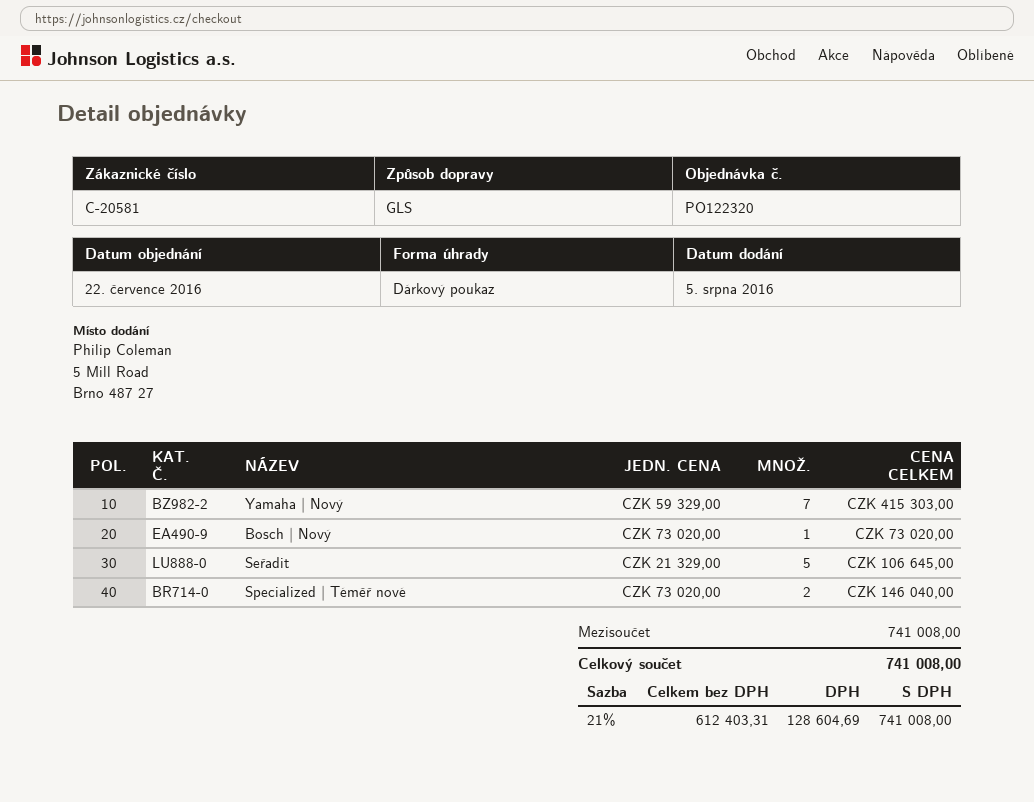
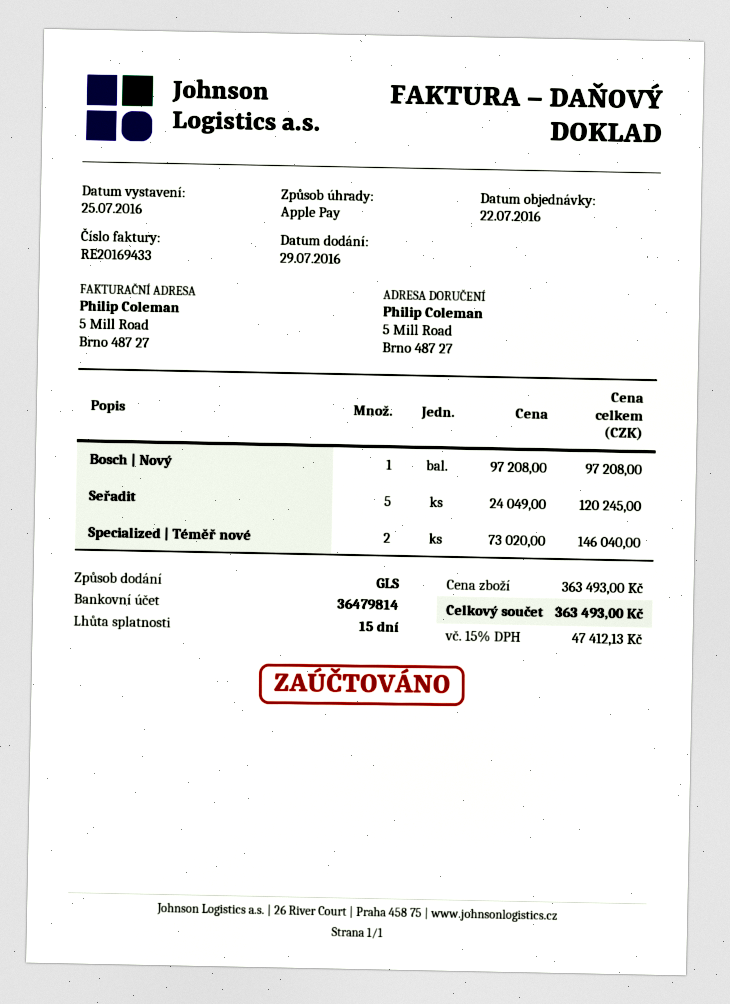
delivery date: 2016-08-05 -> 2016-07-29
payment method: gift card -> Apple Pay
Yamaha | Nový: 7 x 59329.00 = 415303.00 -> none
Bosch | Nový: 1 x 73020.00 = 73020.00 -> 1 x 97208.00 = 97208.00
Seřadit: 5 x 21329.00 = 106645.00 -> 5 x 24049.00 = 120245.00
subtotal: 741008.00 -> 363493.00
tax: 21% = 128604.69 -> 15% = 47412.13
total: 741008.00 -> 363493.00

